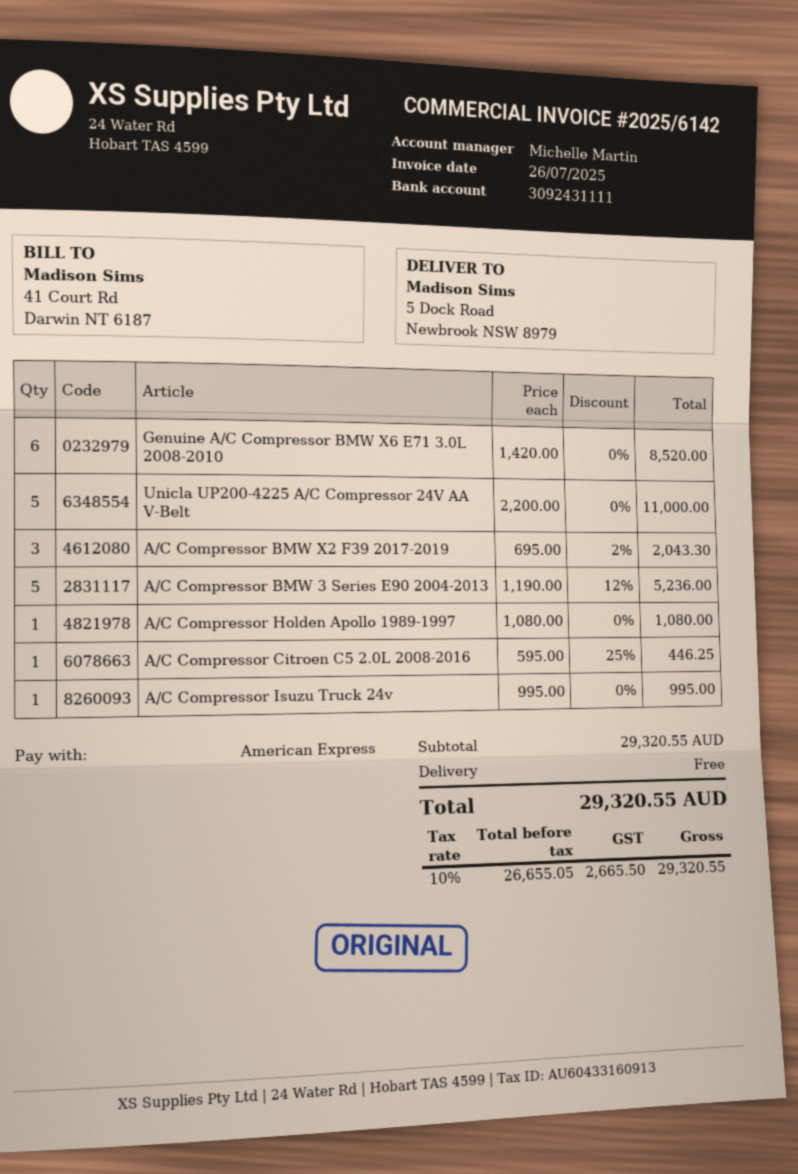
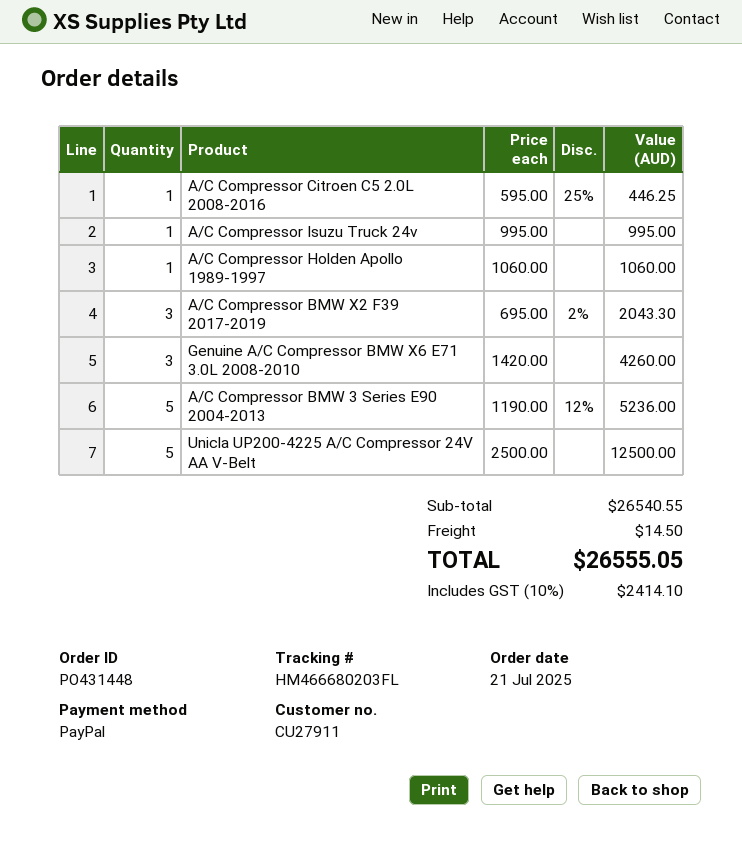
payment method: American Express -> PayPal
Genuine A/C Compressor BMW X6 E71 3.0L 2008-2010: 6 x 1420.00 = 8520.00 -> 3 x 1420.00 = 4260.00
Unicla UP200-4225 A/C Compressor 24V AA V-Belt: 5 x 2200.00 = 11000.00 -> 5 x 2500.00 = 12500.00
A/C Compressor Holden Apollo 1989-1997: 1 x 1080.00 = 1080.00 -> 1 x 1060.00 = 1060.00
subtotal: 29320.55 -> 26540.55
shipping: 0.00 -> 14.50
tax: 10% = 2665.50 -> 10% = 2414.10
total: 29320.55 -> 26555.05

